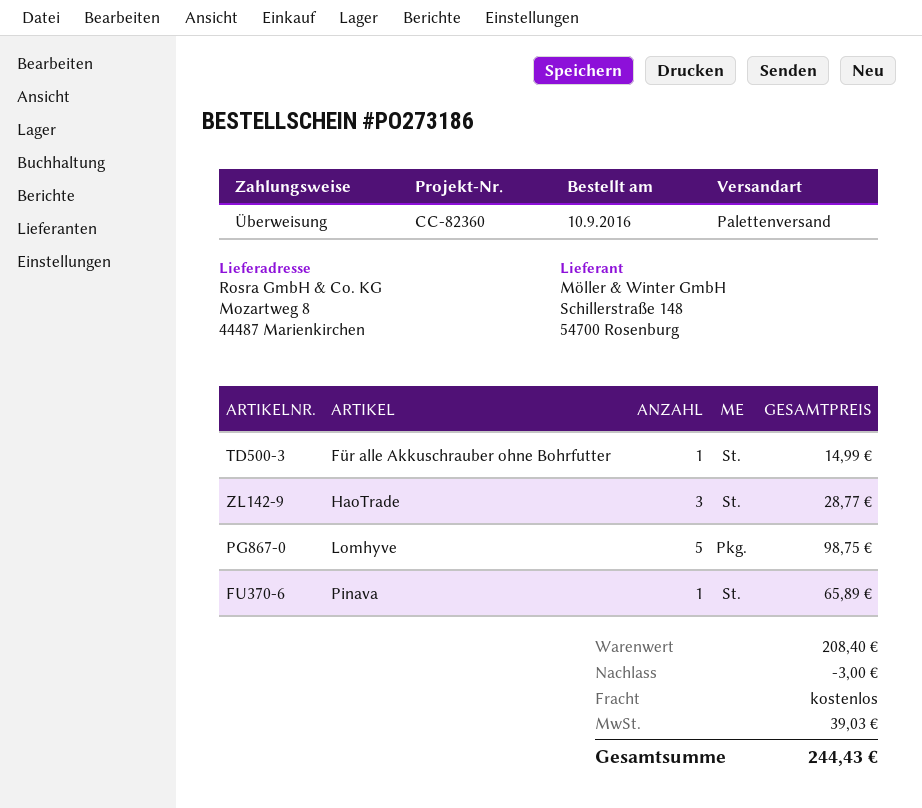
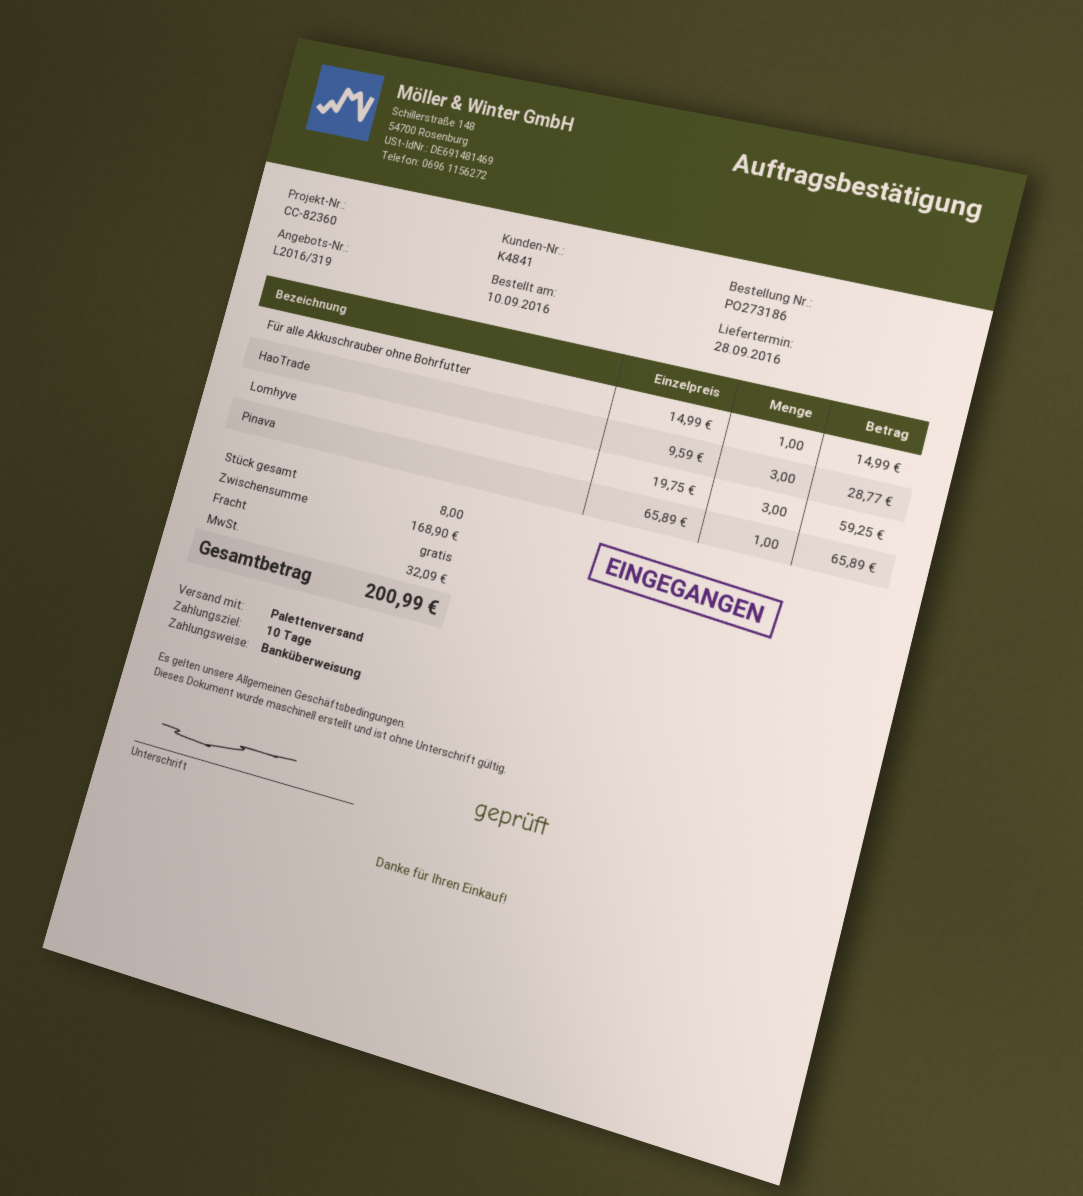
Lomhyve: 5 for 98.75 -> 3 for 59.25
subtotal: 208.40 -> 168.90
discount: 3.00 -> none
tax: 39.03 -> 32.09
total: 244.43 -> 200.99

